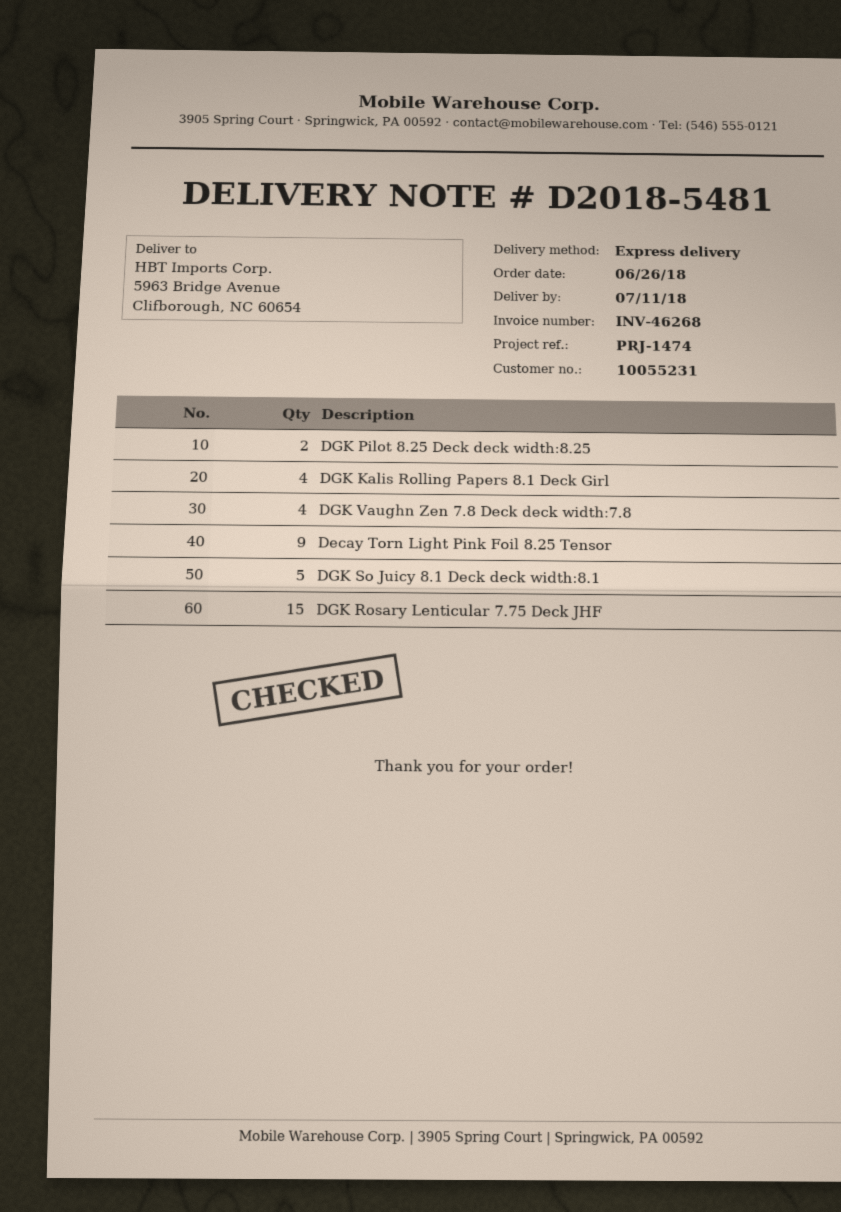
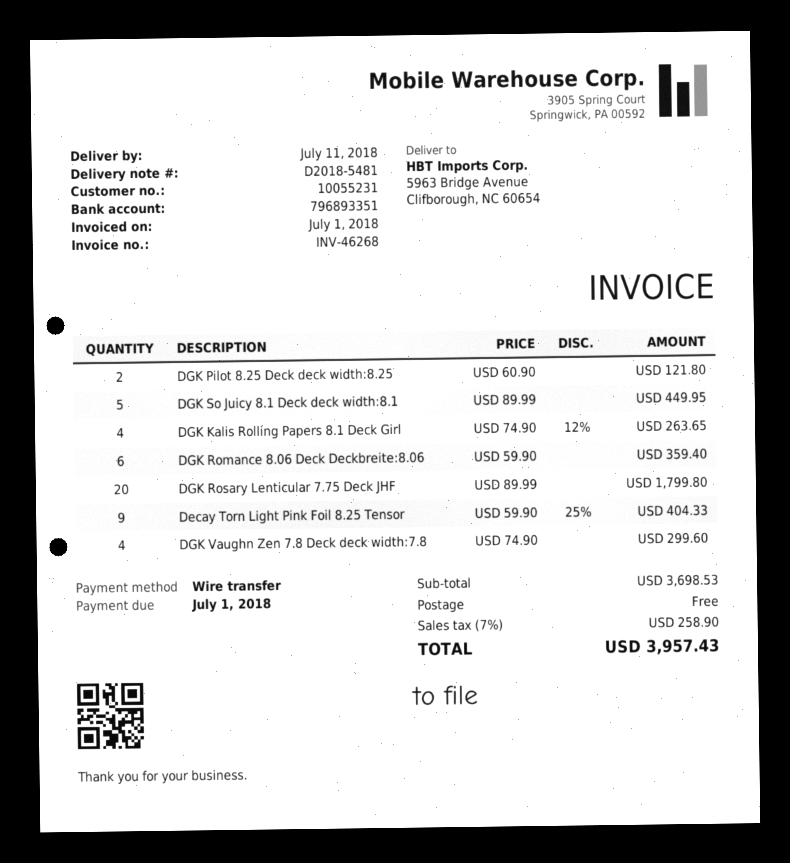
DGK Rosary Lenticular 7.75 Deck JHF: 15 -> 20
DGK Romance 8.06 Deck Deckbreite:8.06: none -> 6

